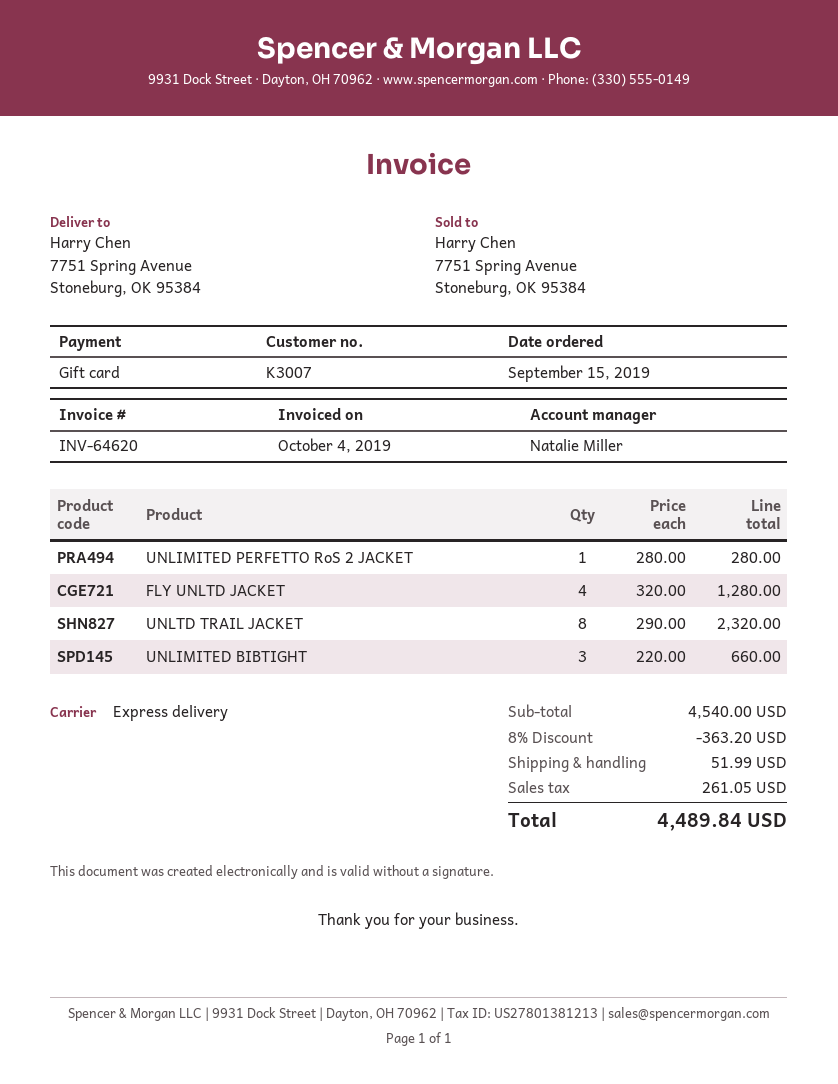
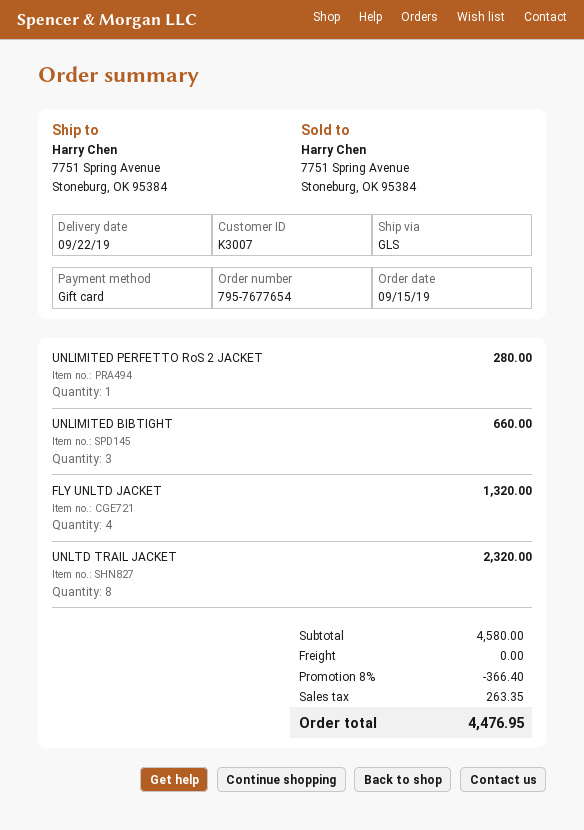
shipping method: express -> GLS
FLY UNLTD JACKET: 4 for 1280.00 -> 4 for 1320.00
subtotal: 4540.00 -> 4580.00
discount: 8% = 363.20 -> 8% = 366.40
shipping: 51.99 -> 0.00
tax: 261.05 -> 263.35
total: 4489.84 -> 4476.95

